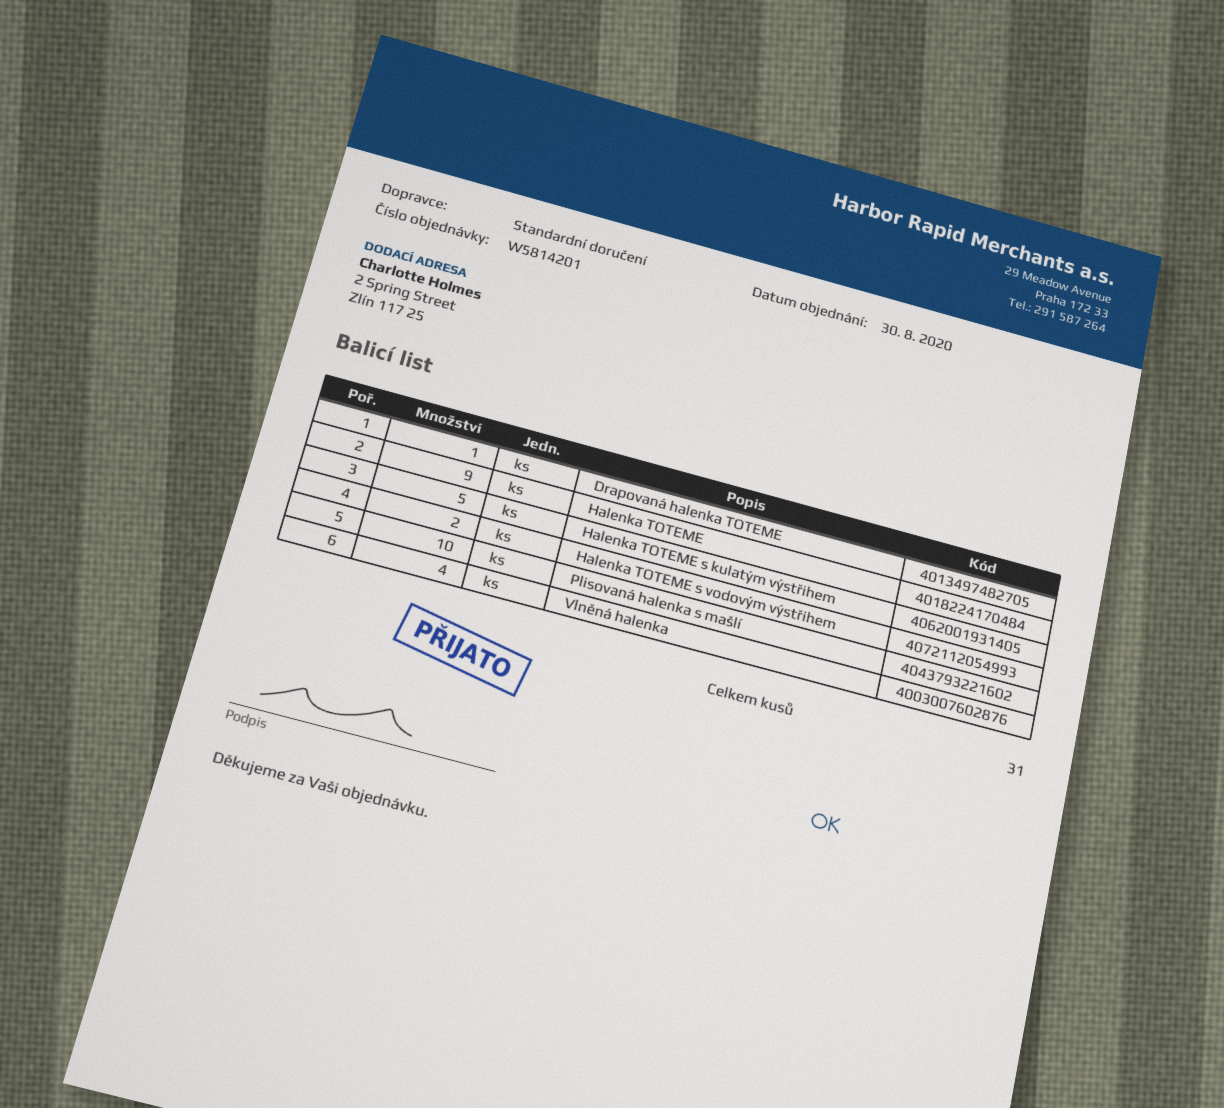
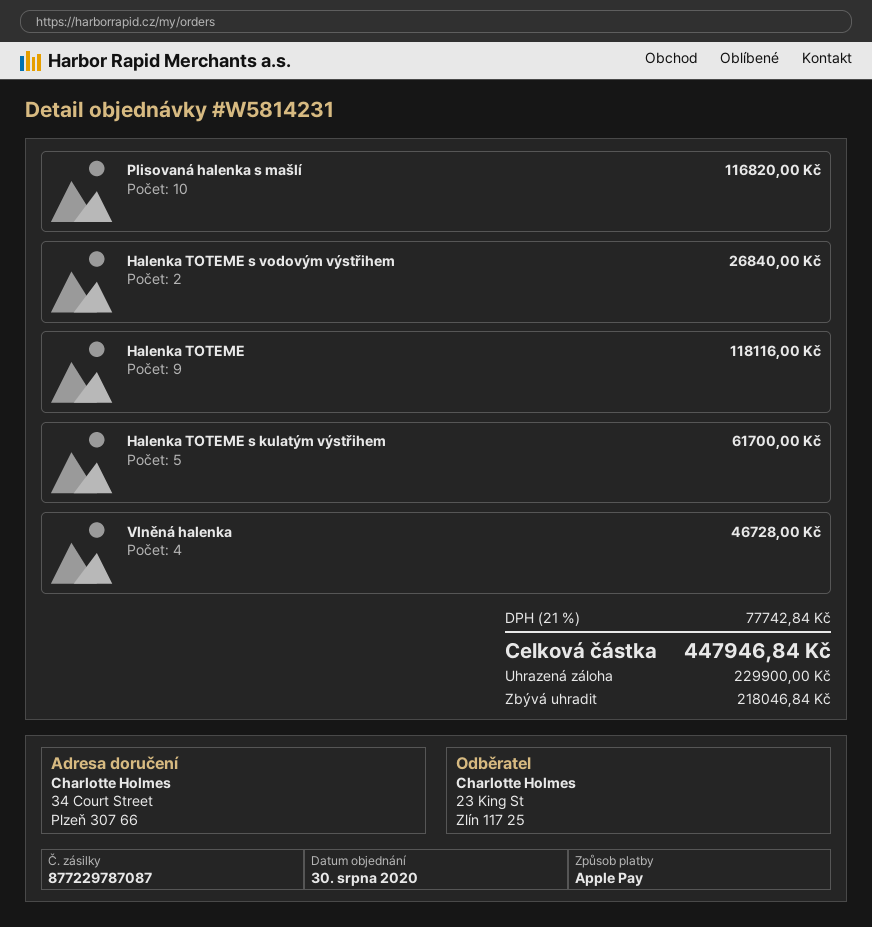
order number: W5814201 -> W5814231
ship to: 2 Spring Street, Zlín 117 25 -> 34 Court Street, Plzeň 307 66
Drapovaná halenka TOTEME: 1 -> none

